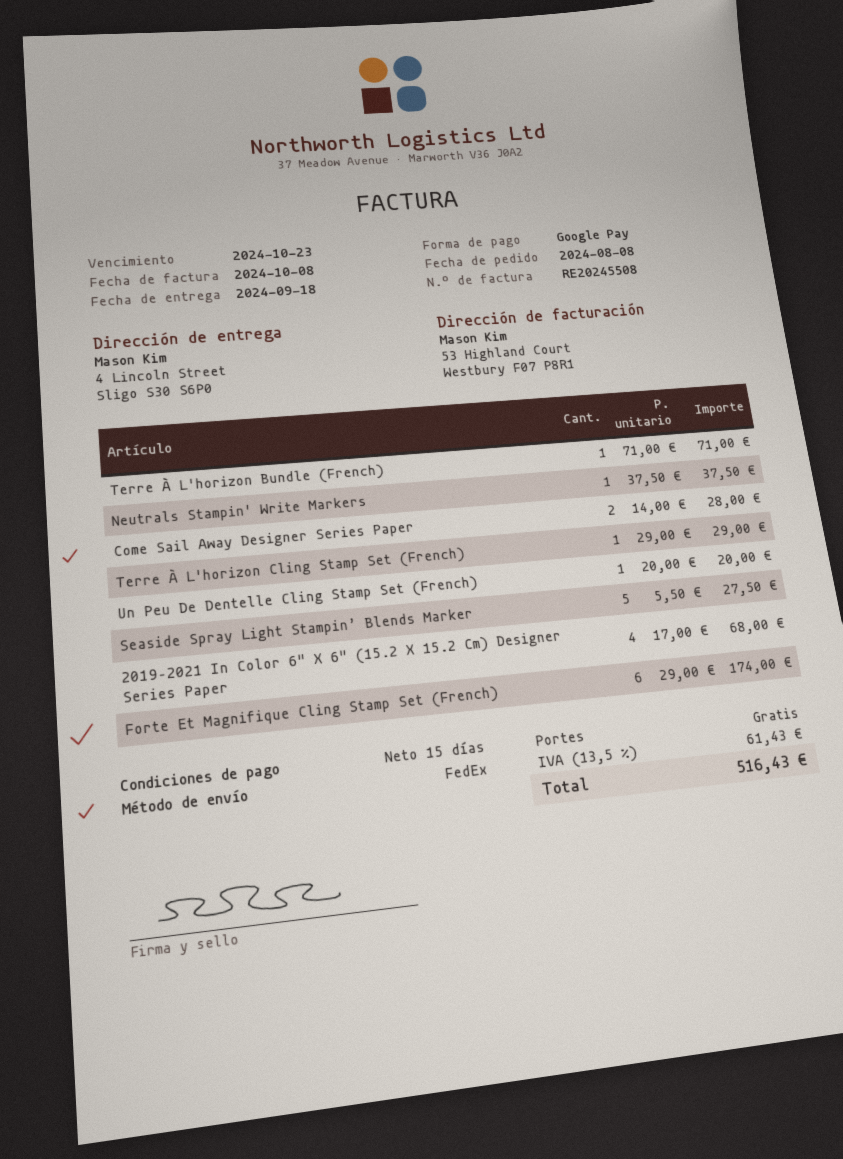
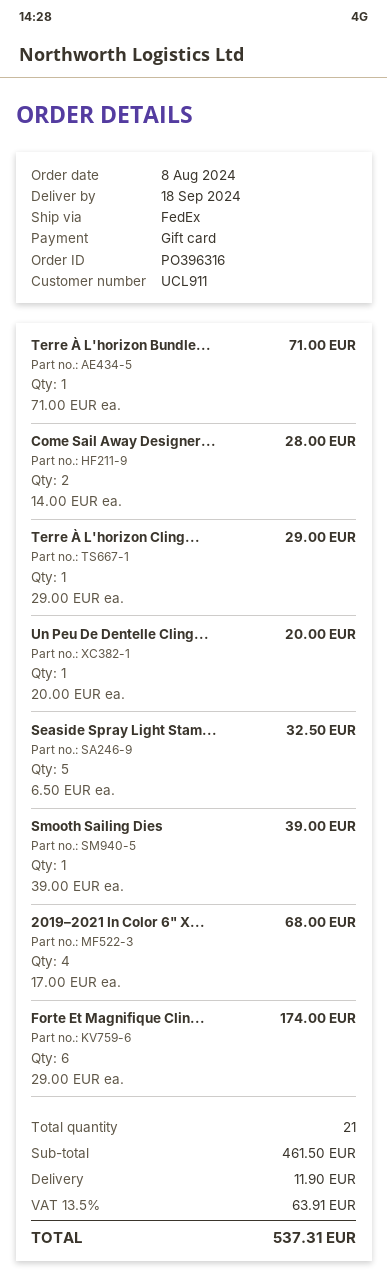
payment method: Google Pay -> gift card
Neutrals Stampin' Write Markers: 1 x 37.50 = 37.50 -> none
Seaside Spray Light Stampin’ Blends Marker: 5 x 5.50 = 27.50 -> 5 x 6.50 = 32.50
Smooth Sailing Dies: none -> 1 x 39.00 = 39.00
shipping: 0.00 -> 11.90
tax: 13.5% = 61.43 -> 13.5% = 63.91
total: 516.43 -> 537.31

